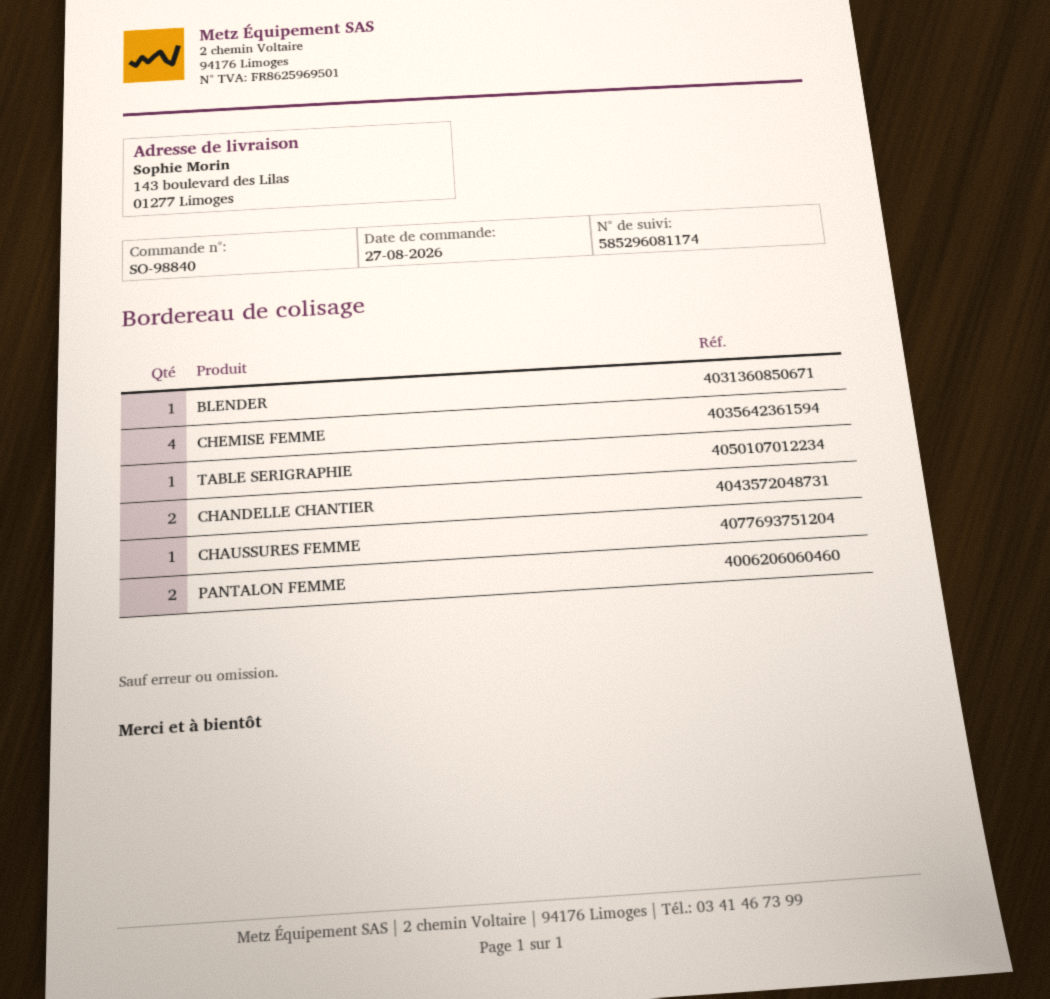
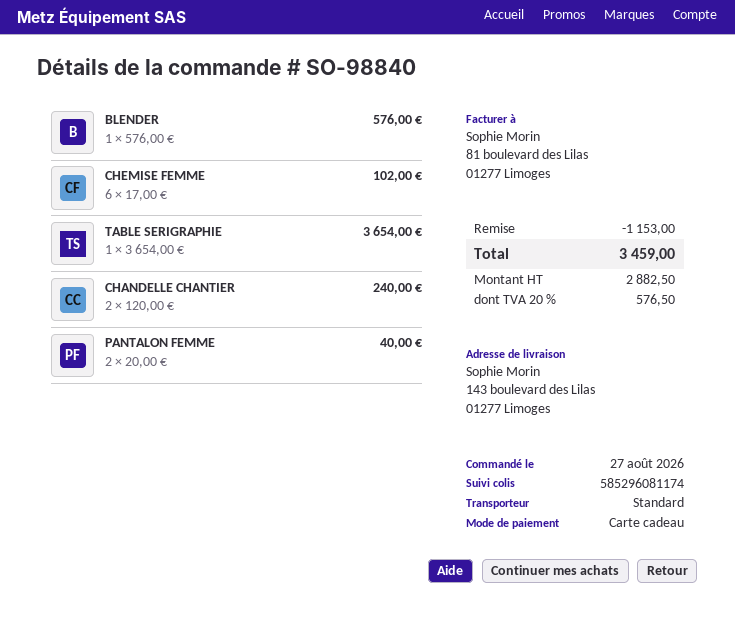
CHEMISE FEMME: 4 -> 6
CHAUSSURES FEMME: 1 -> none

